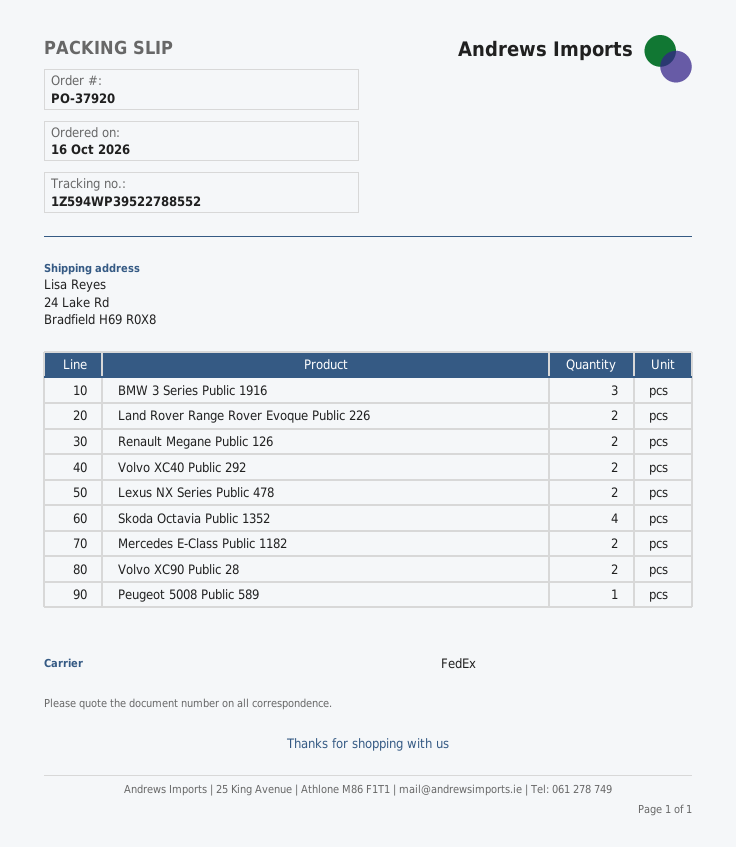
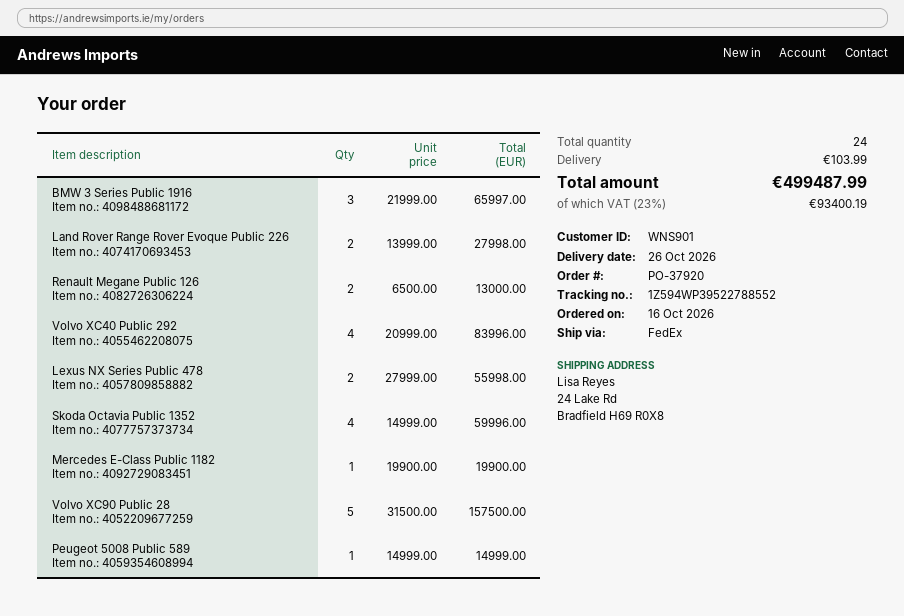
Volvo XC40 Public 292: 2 -> 4
Mercedes E-Class Public 1182: 2 -> 1
Volvo XC90 Public 28: 2 -> 5

